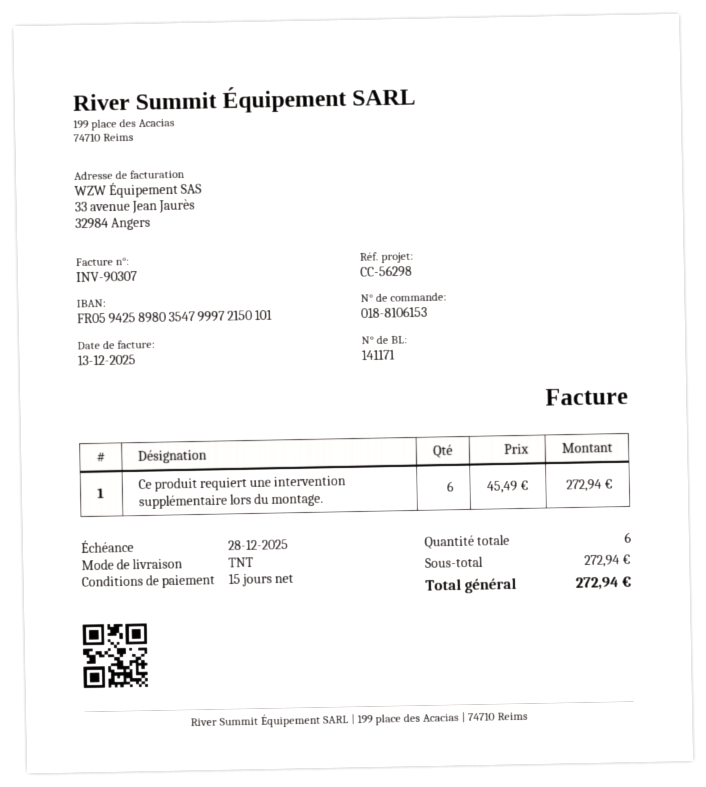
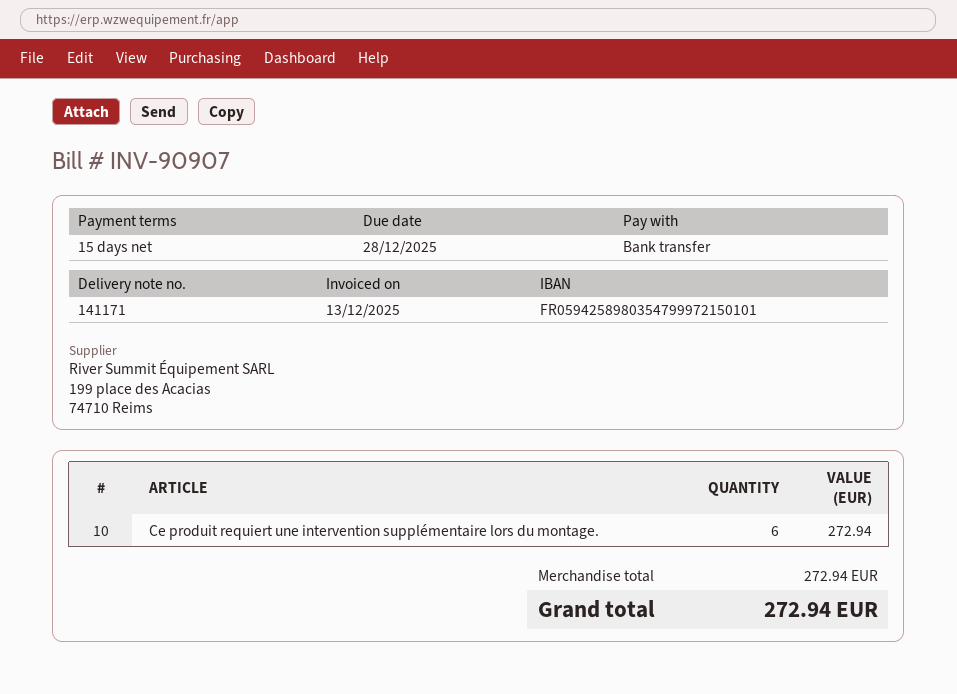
invoice number: INV-90307 -> INV-90907

